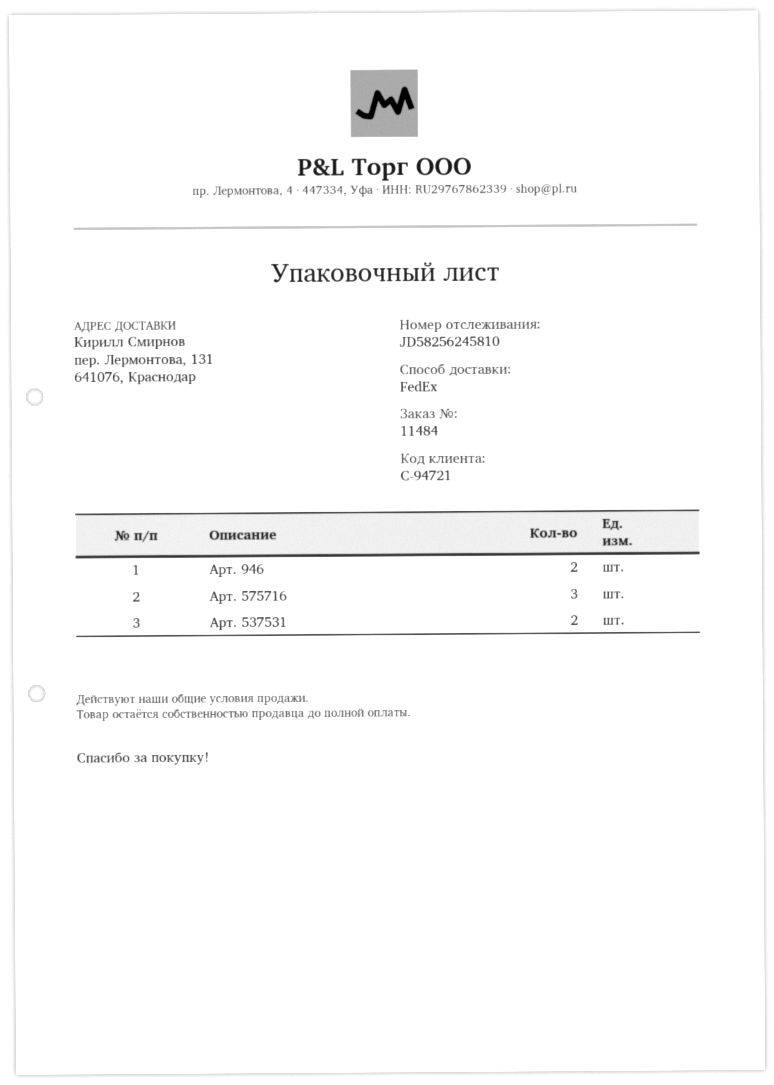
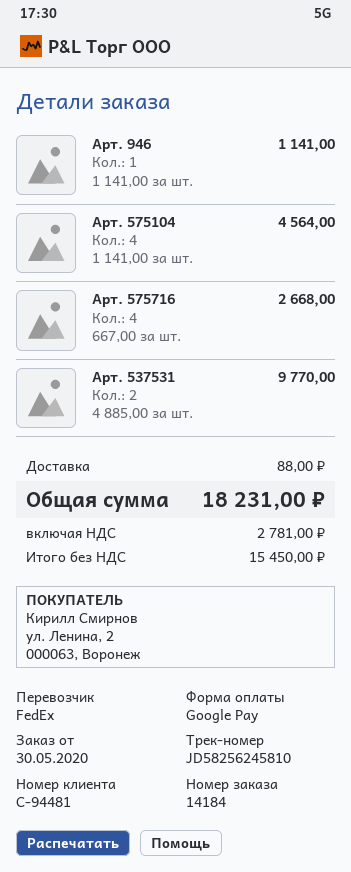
order number: 11484 -> 14184
customer number: C-94721 -> C-94481
Арт. 946: 2 -> 1
Арт. 575716: 3 -> 4
Арт. 575104: none -> 4

